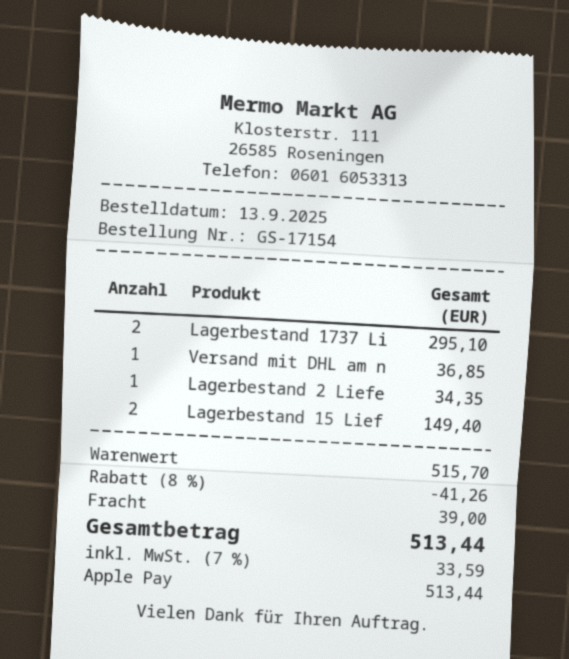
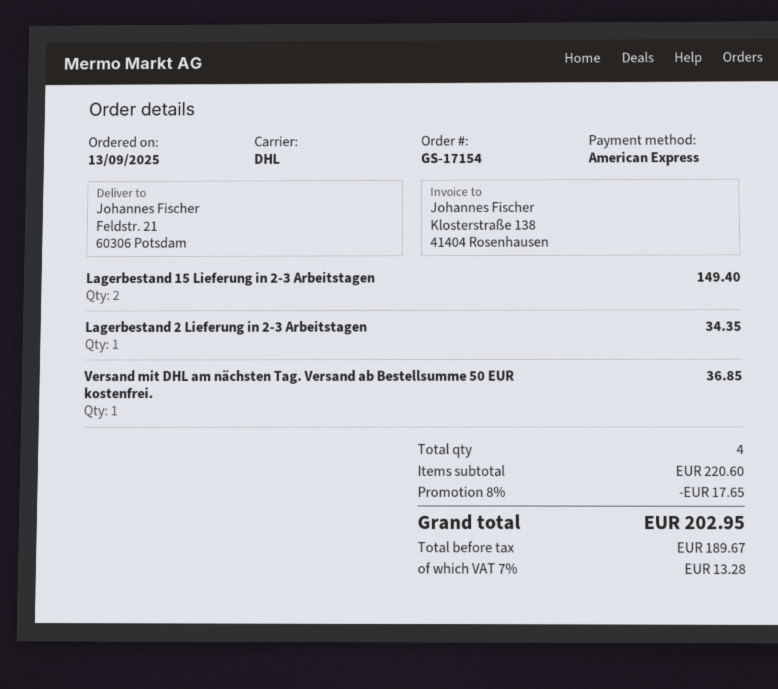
payment method: Apple Pay -> American Express
Lagerbestand 1737 Li: 2 for 295.10 -> none
subtotal: 515.70 -> 220.60
discount: 8% = 41.26 -> 8% = 17.65
shipping: 39.00 -> none
tax: 7% = 33.59 -> 7% = 13.28
total: 513.44 -> 202.95

